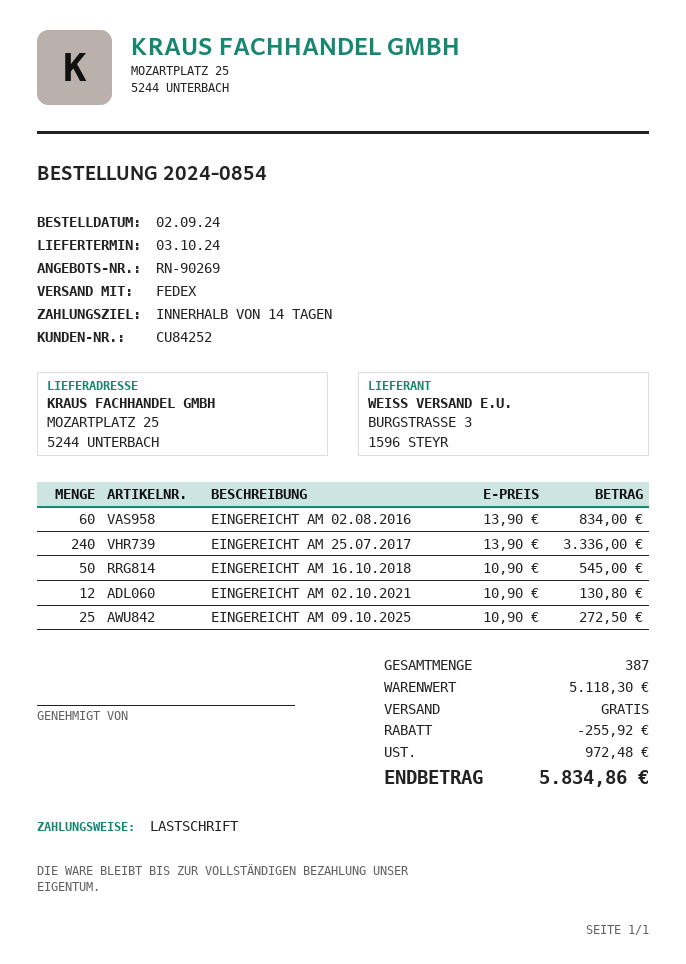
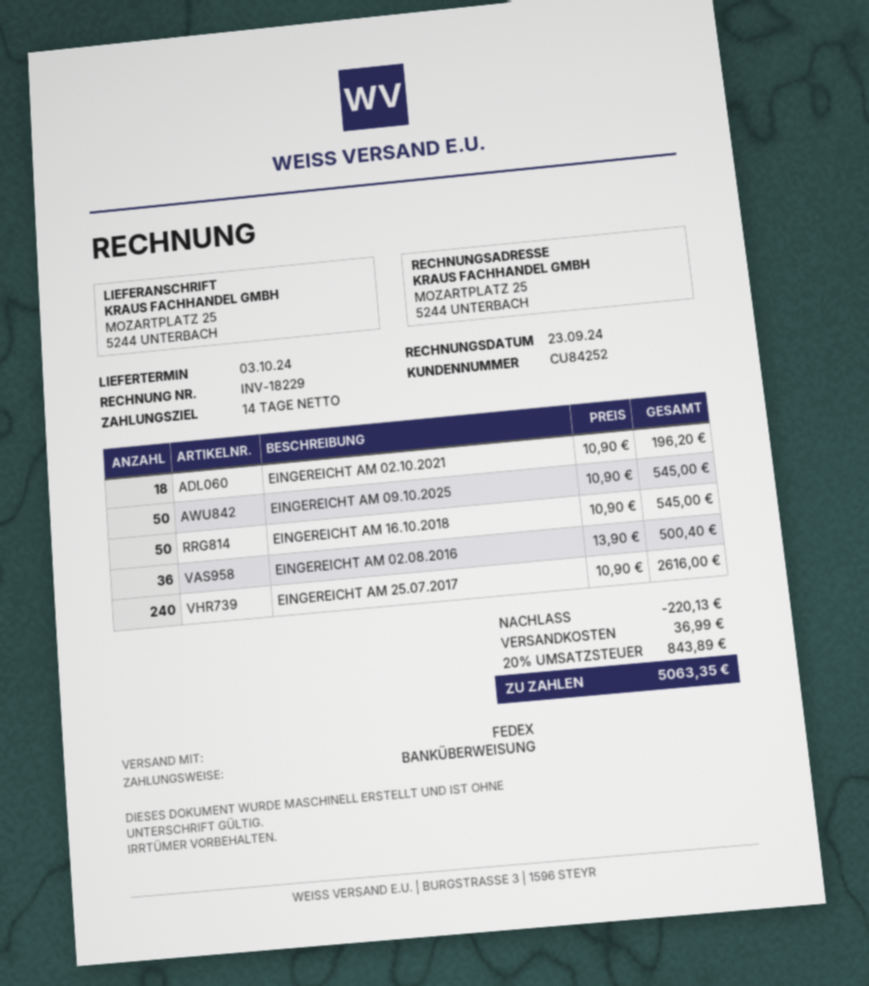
payment method: direct debit -> bank transfer
EINGEREICHT AM 02.08.2016: 60 x 13.90 = 834.00 -> 36 x 13.90 = 500.40
EINGEREICHT AM 25.07.2017: 240 x 13.90 = 3336.00 -> 240 x 10.90 = 2616.00
EINGEREICHT AM 02.10.2021: 12 x 10.90 = 130.80 -> 18 x 10.90 = 196.20
EINGEREICHT AM 09.10.2025: 25 x 10.90 = 272.50 -> 50 x 10.90 = 545.00
discount: 255.92 -> 220.13
shipping: 0.00 -> 36.99
tax: 972.48 -> 843.89
total: 5834.86 -> 5063.35

